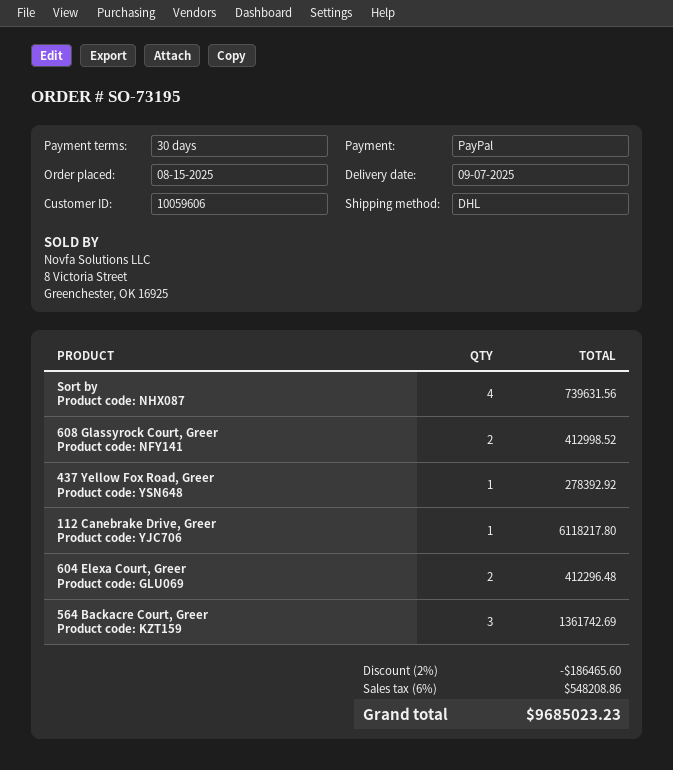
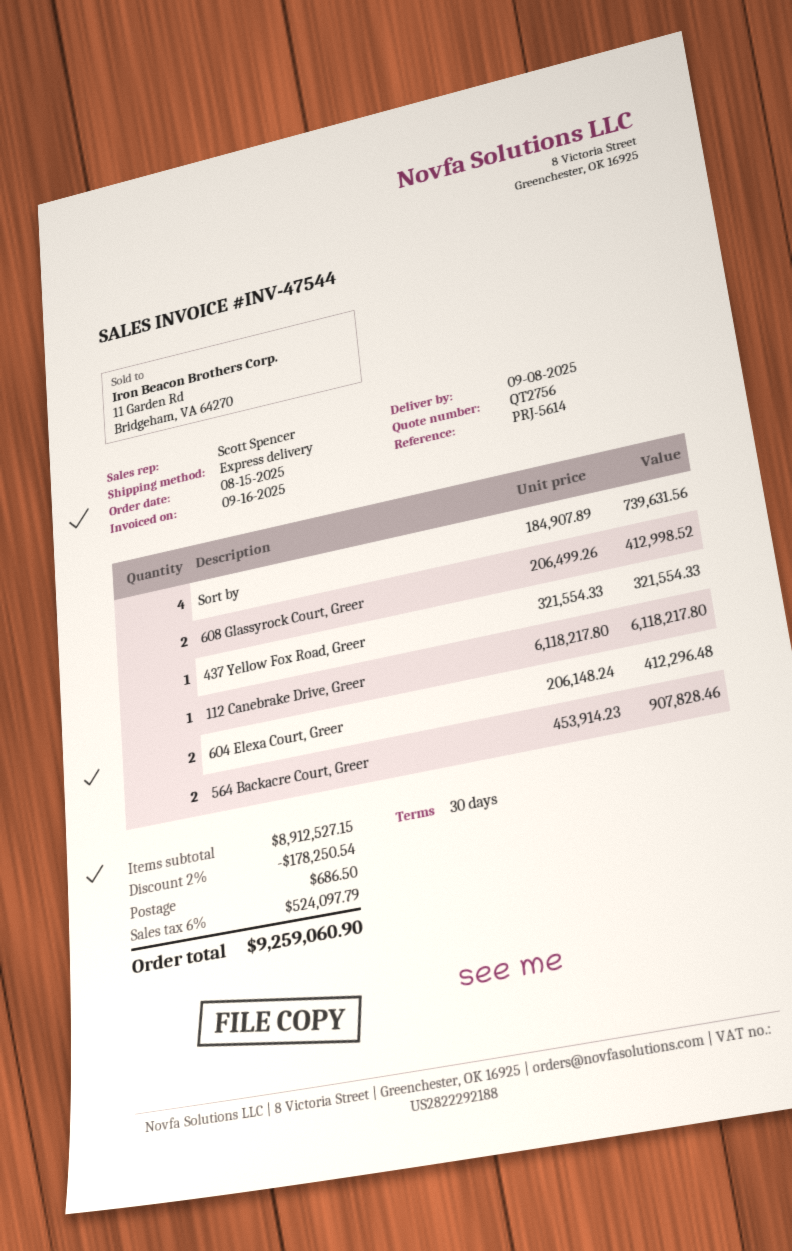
delivery date: 2025-09-07 -> 2025-09-08
shipping method: DHL -> express
437 Yellow Fox Road, Greer: 1 for 278392.92 -> 1 for 321554.33
564 Backacre Court, Greer: 3 for 1361742.69 -> 2 for 907828.46
discount: 2% = 186465.60 -> 2% = 178250.54
shipping: none -> 686.50
tax: 6% = 548208.86 -> 6% = 524097.79
total: 9685023.23 -> 9259060.90

